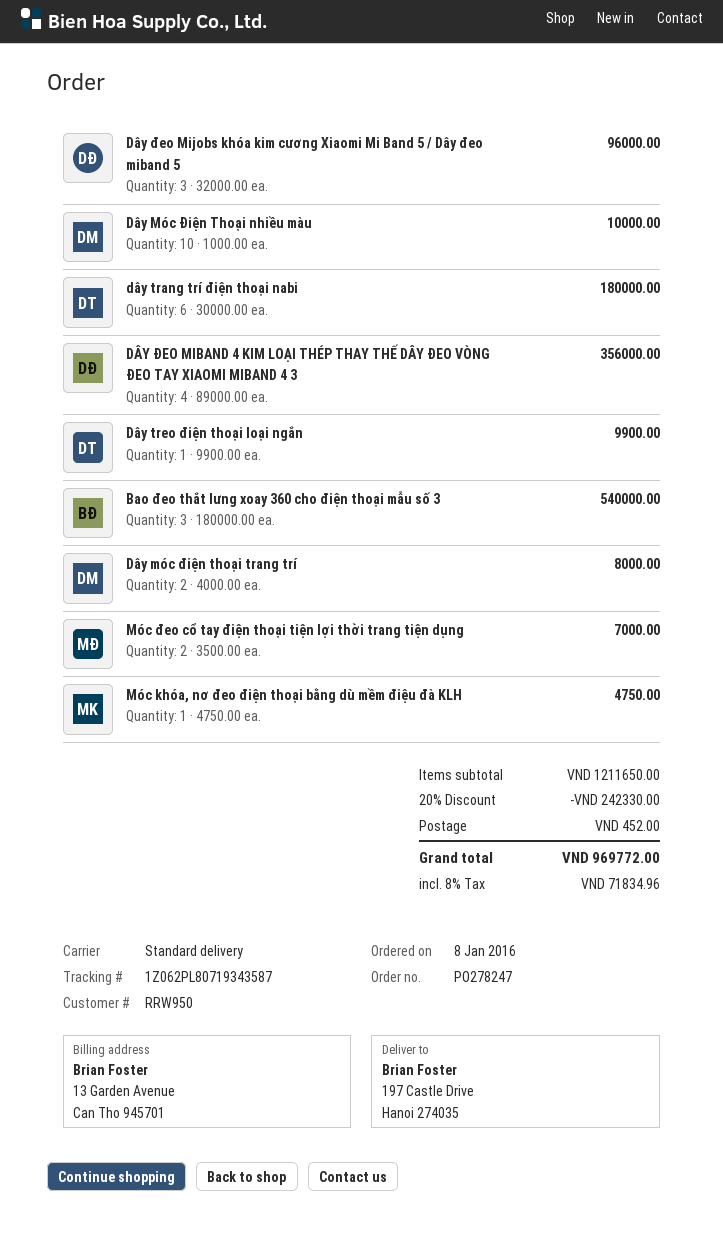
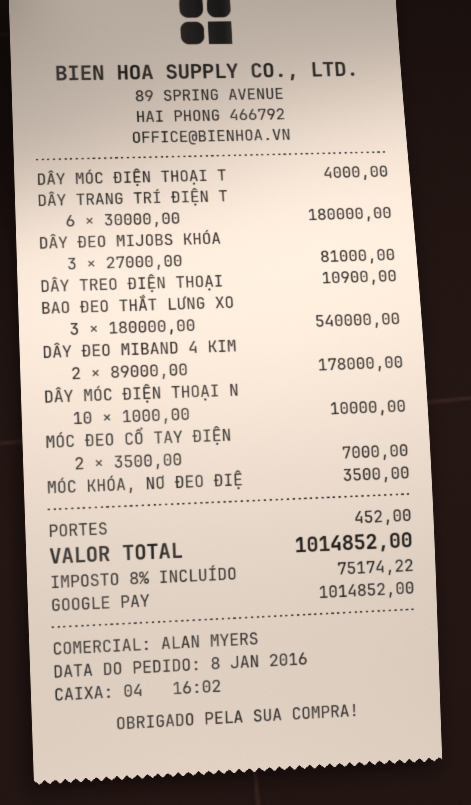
Dây đeo Mijobs khóa kim cương Xiaomi Mi Band 5 / Dây đeo miband 5: 3 x 32000.00 = 96000.00 -> 3 x 27000.00 = 81000.00
DÂY ĐEO MIBAND 4 KIM LOẠI THÉP THAY THẾ DÂY ĐEO VÒNG ĐEO TAY XIAOMI MIBAND 4 3: 4 x 89000.00 = 356000.00 -> 2 x 89000.00 = 178000.00
Dây treo điện thoại loại ngắn: 1 x 9900.00 = 9900.00 -> 1 x 10900.00 = 10900.00
Dây móc điện thoại trang trí: 2 x 4000.00 = 8000.00 -> 1 x 4000.00 = 4000.00
Móc khóa, nơ đeo điện thoại bằng dù mềm điệu đà KLH: 1 x 4750.00 = 4750.00 -> 1 x 3500.00 = 3500.00
discount: 20% = 242330.00 -> none
tax: 8% = 71834.96 -> 8% = 75174.22
total: 969772.00 -> 1014852.00

